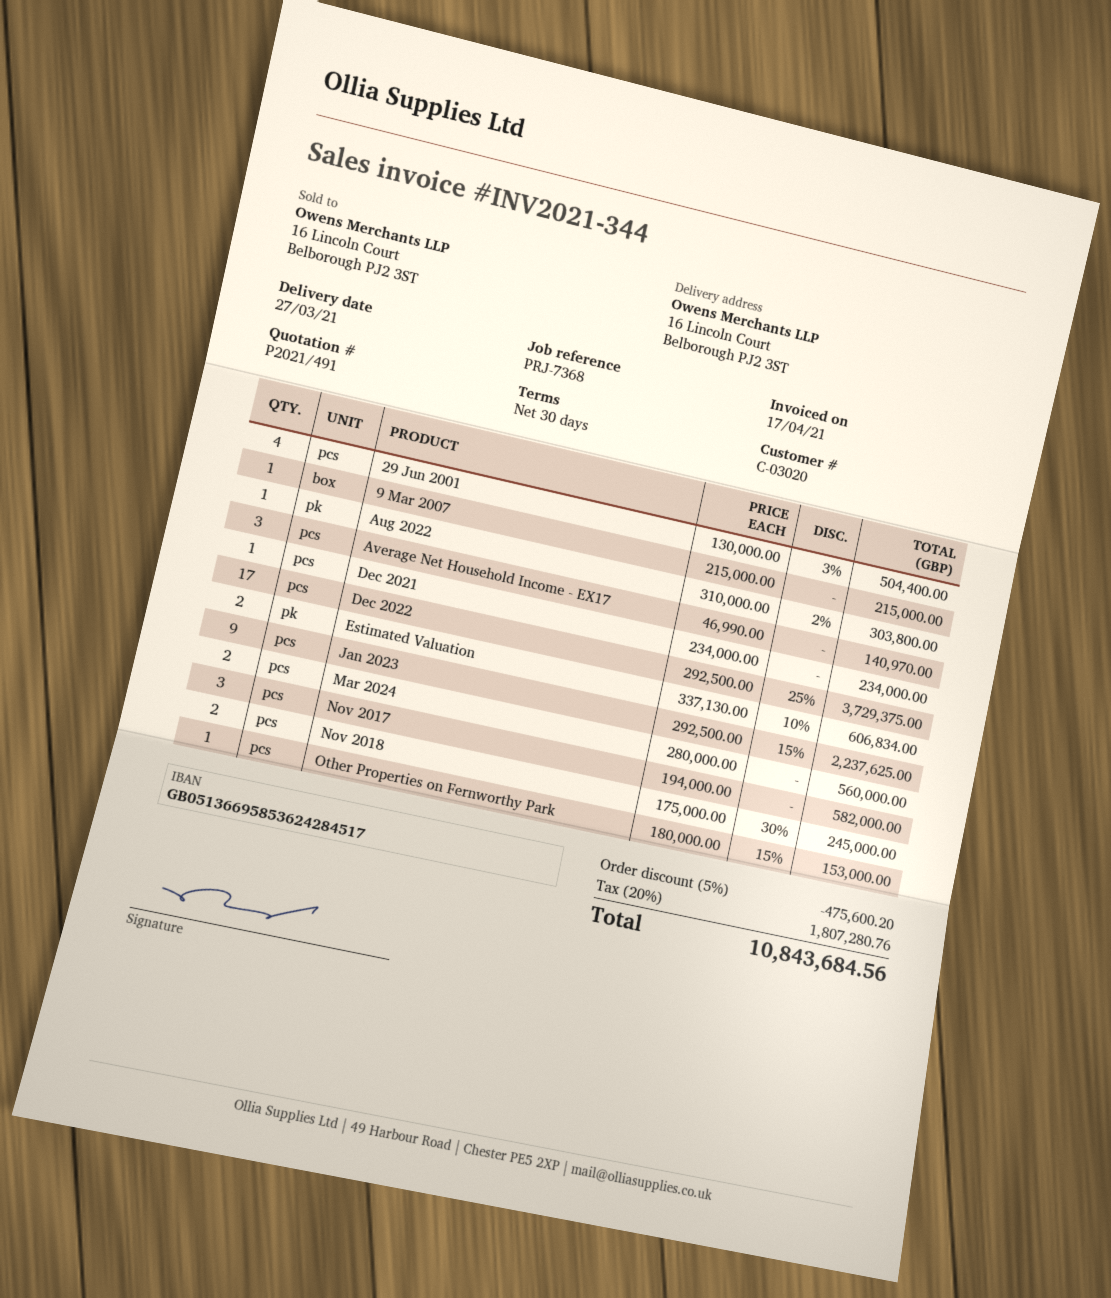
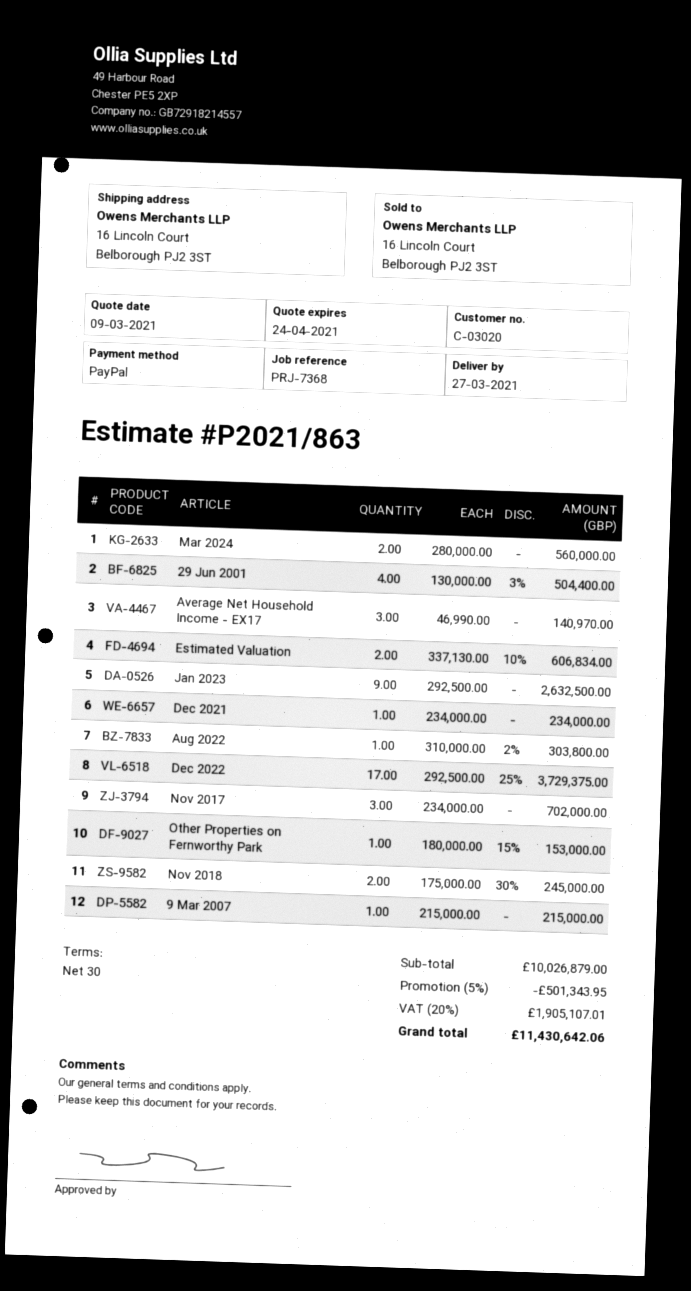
quote number: P2021/491 -> P2021/863
Jan 2023: 9 x 292500.00 - 15% = 2237625.00 -> 9 x 292500.00 = 2632500.00
Nov 2017: 3 x 194000.00 = 582000.00 -> 3 x 234000.00 = 702000.00
discount: 5% = 475600.20 -> 5% = 501343.95
tax: 20% = 1807280.76 -> 20% = 1905107.01
total: 10843684.56 -> 11430642.06

